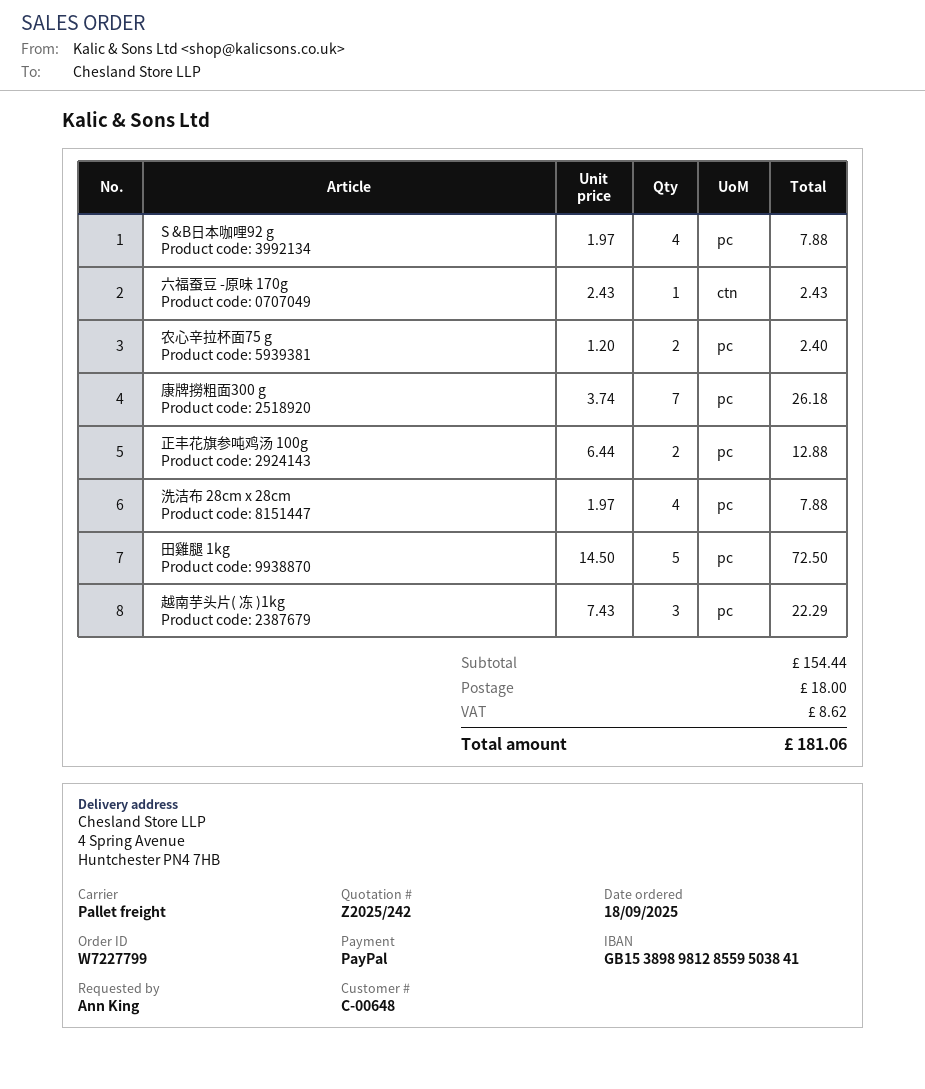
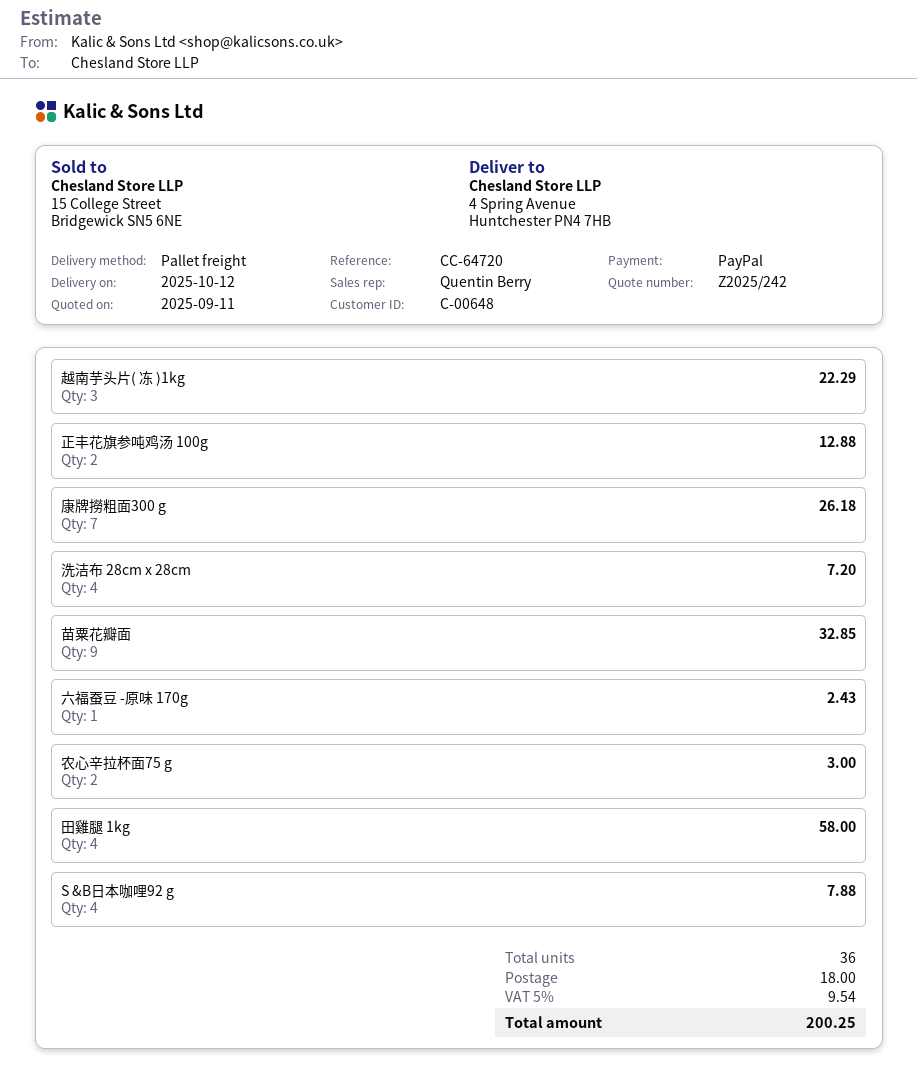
农心辛拉杯面75 g: 2 for 2.40 -> 2 for 3.00
洗洁布 28cm x 28cm: 4 for 7.88 -> 4 for 7.20
田雞腿 1kg: 5 for 72.50 -> 4 for 58.00
苗粟花瓣面: none -> 9 for 32.85
tax: 8.62 -> 9.54
total: 181.06 -> 200.25

